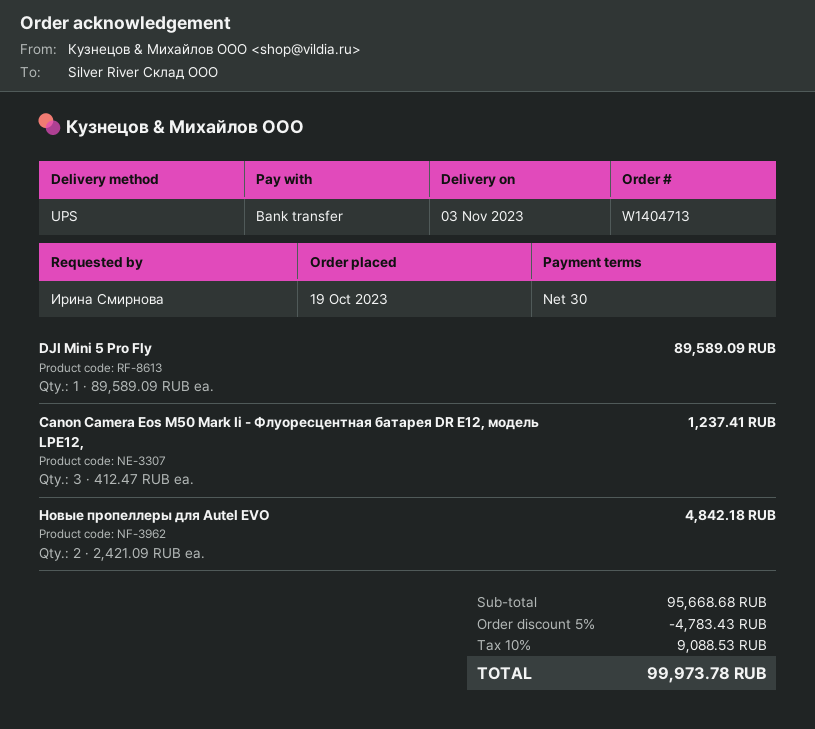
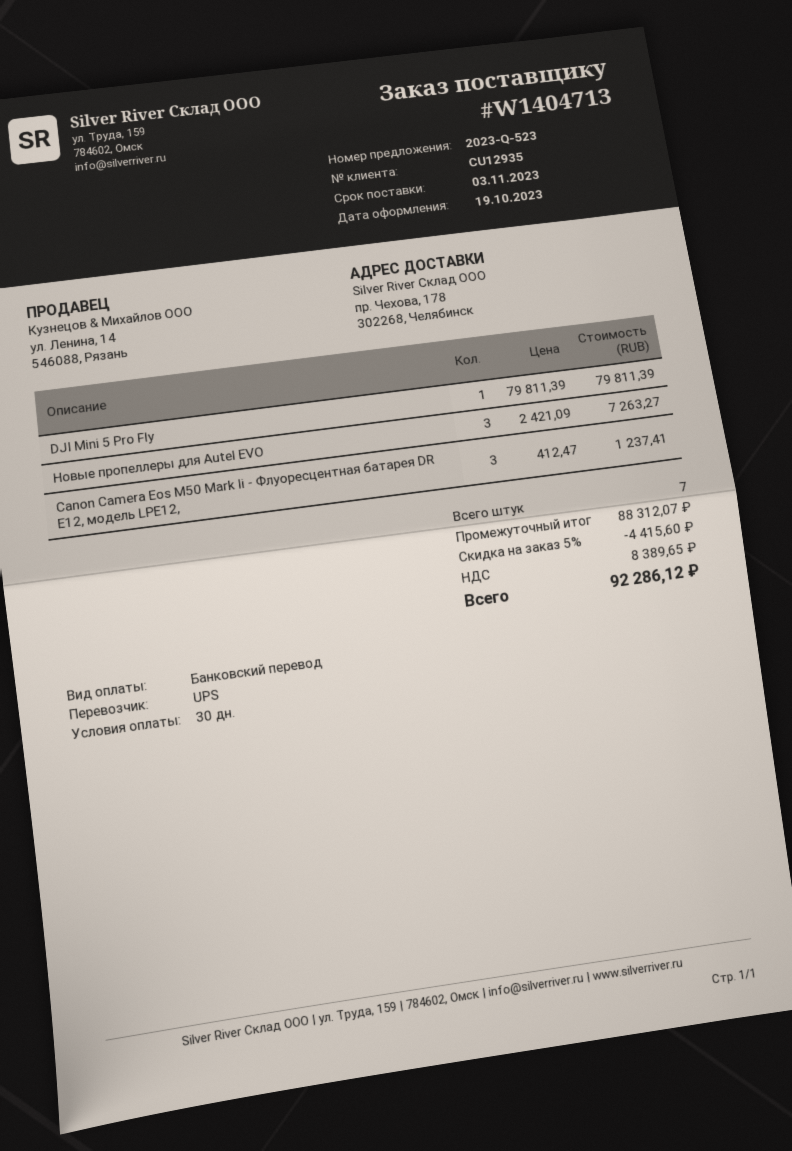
DJI Mini 5 Pro Fly: 1 x 89589.09 = 89589.09 -> 1 x 79811.39 = 79811.39
Новые пропеллеры для Autel EVO: 2 x 2421.09 = 4842.18 -> 3 x 2421.09 = 7263.27
subtotal: 95668.68 -> 88312.07
discount: 5% = 4783.43 -> 5% = 4415.60
tax: 9088.53 -> 8389.65
total: 99973.78 -> 92286.12

